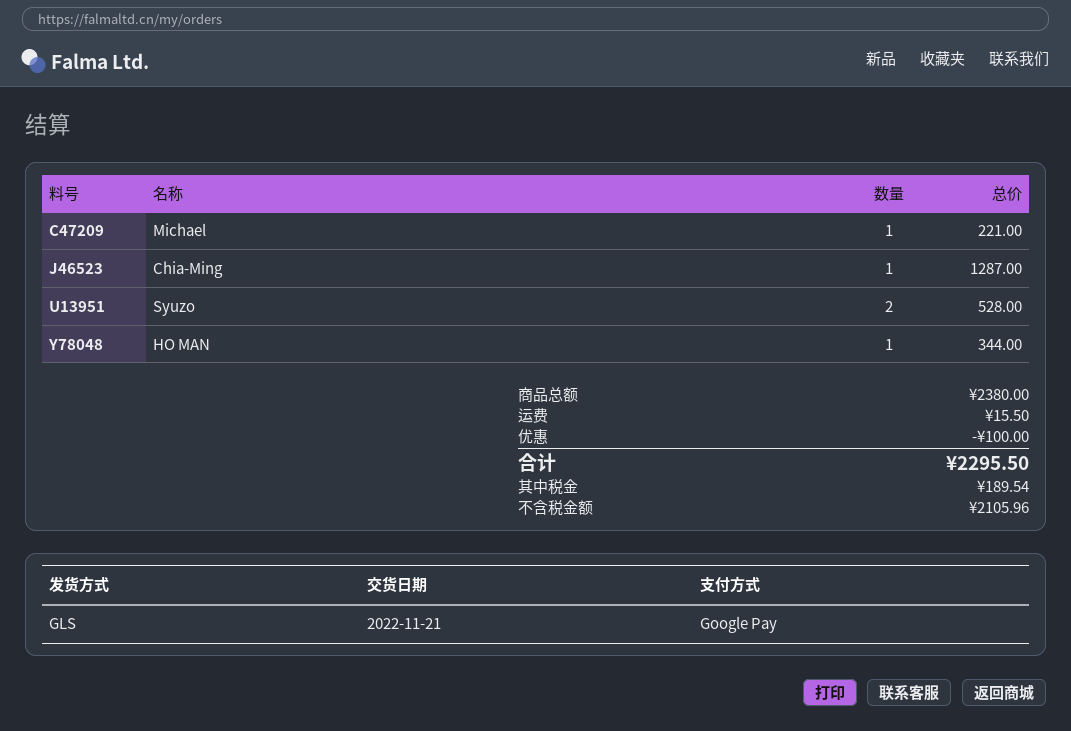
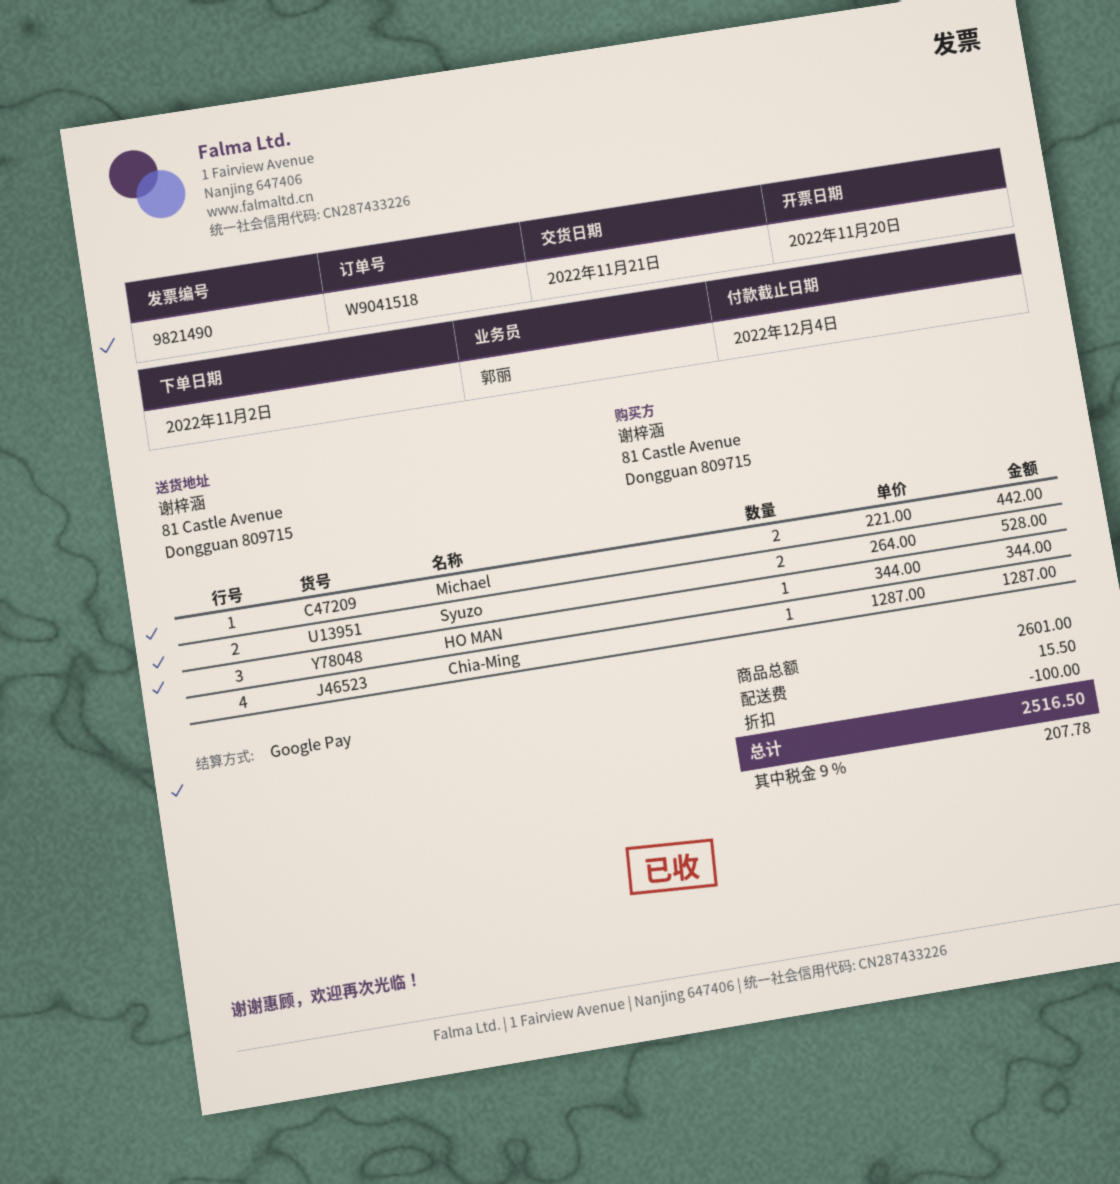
Michael: 1 for 221.00 -> 2 for 442.00
subtotal: 2380.00 -> 2601.00
tax: 189.54 -> 207.78
total: 2295.50 -> 2516.50

